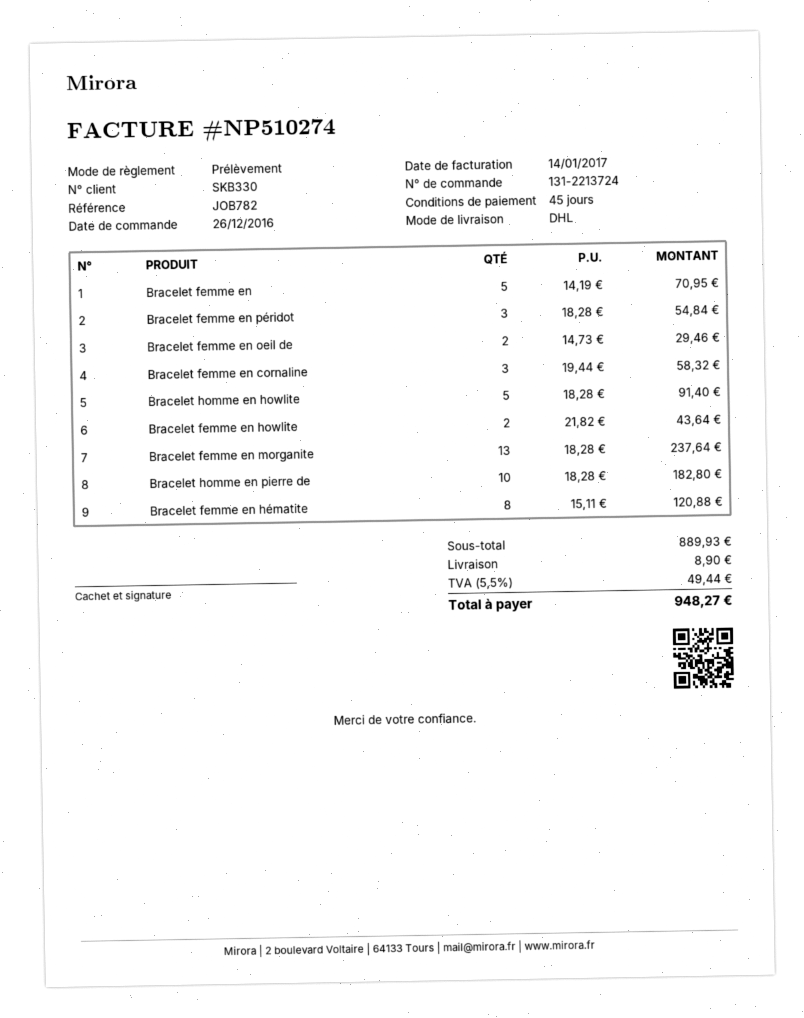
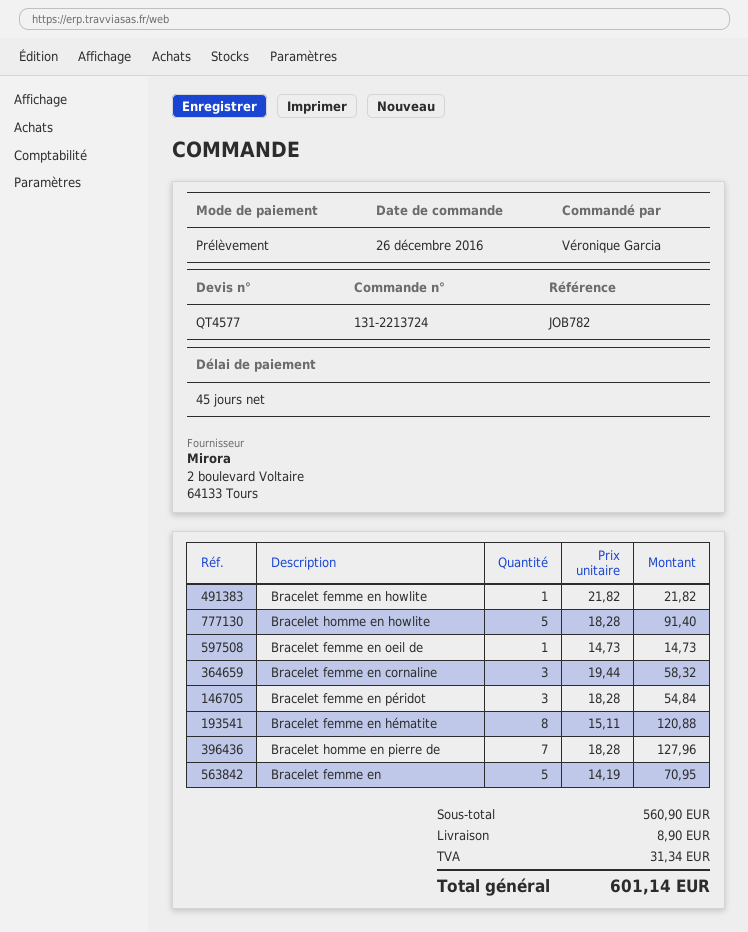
Bracelet femme en oeil de: 2 x 14.73 = 29.46 -> 1 x 14.73 = 14.73
Bracelet femme en howlite: 2 x 21.82 = 43.64 -> 1 x 21.82 = 21.82
Bracelet femme en morganite: 13 x 18.28 = 237.64 -> none
Bracelet homme en pierre de: 10 x 18.28 = 182.80 -> 7 x 18.28 = 127.96
subtotal: 889.93 -> 560.90
tax: 49.44 -> 31.34
total: 948.27 -> 601.14

